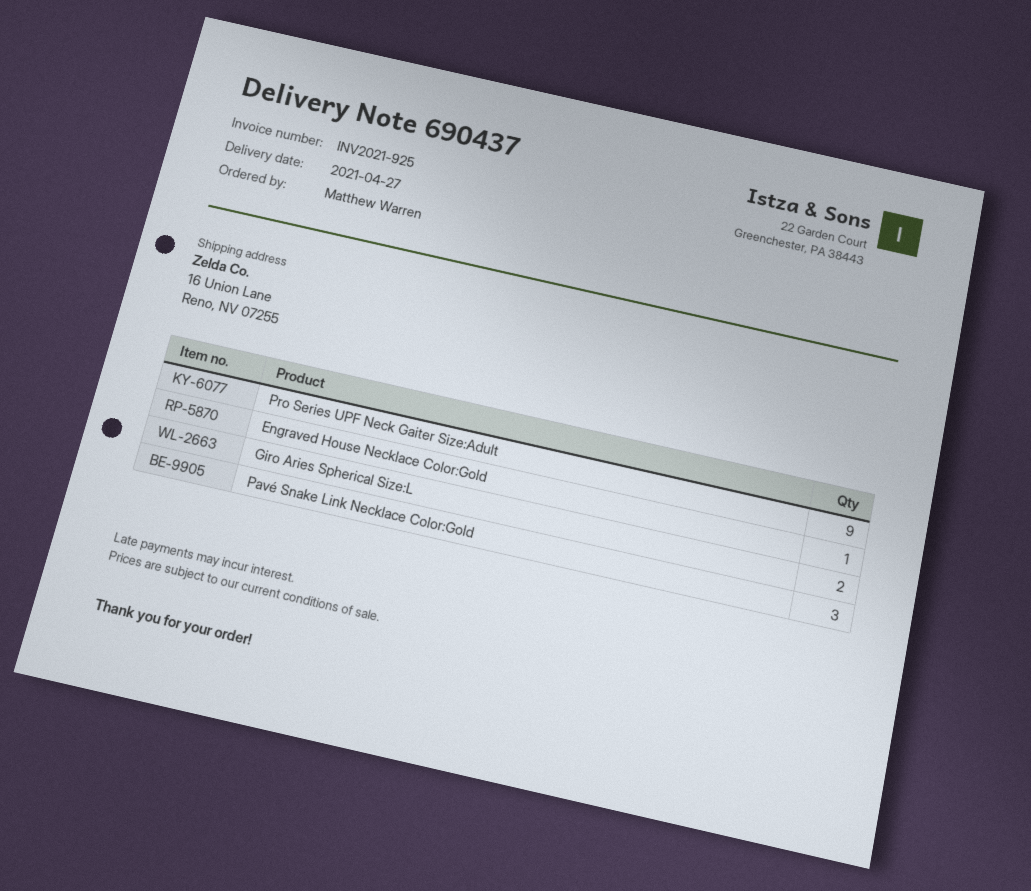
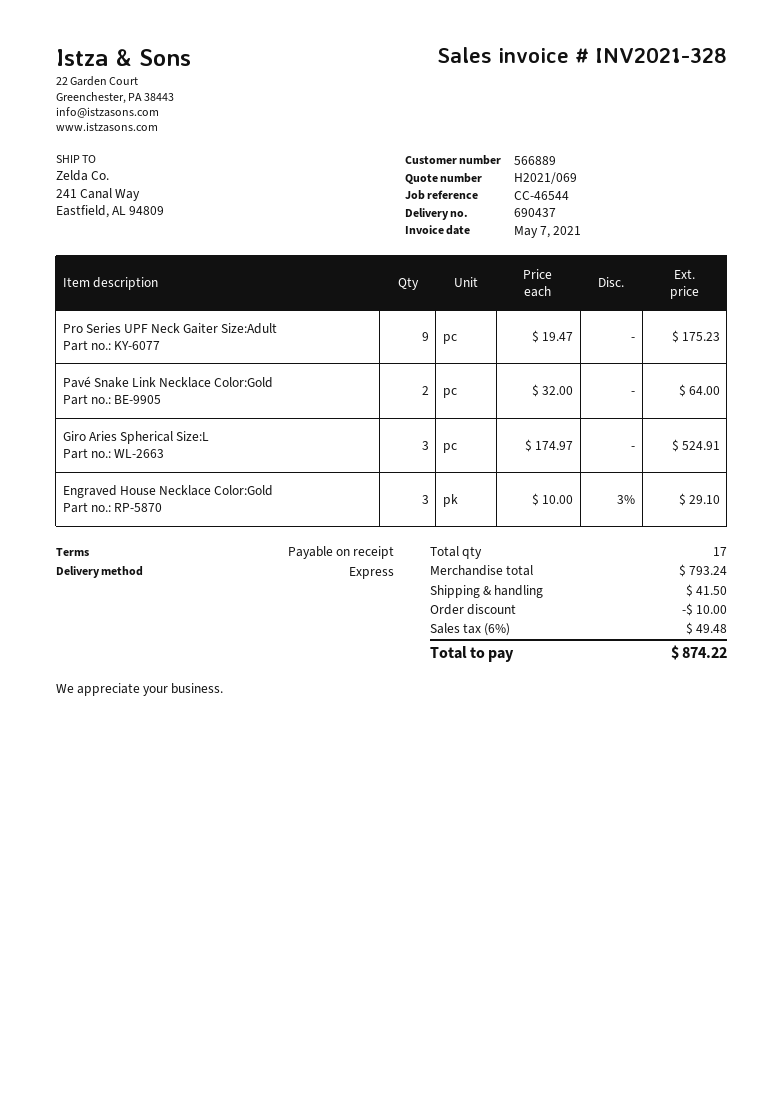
invoice number: INV2021-925 -> INV2021-328
ship to: 16 Union Lane, Reno, NV 07255 -> 241 Canal Way, Eastfield, AL 94809
Engraved House Necklace Color:Gold: 1 -> 3
Giro Aries Spherical Size:L: 2 -> 3
Pavé Snake Link Necklace Color:Gold: 3 -> 2

